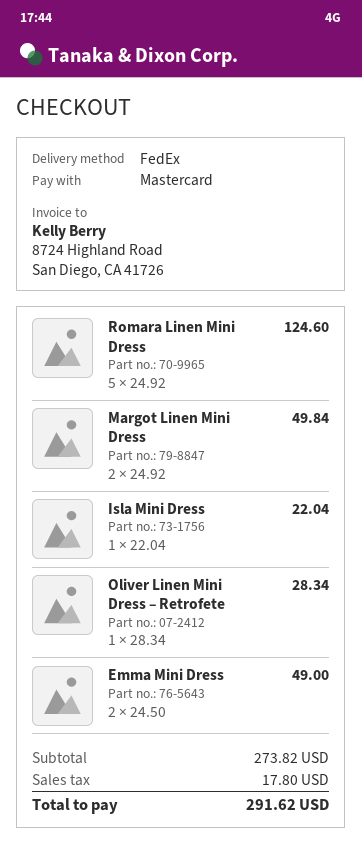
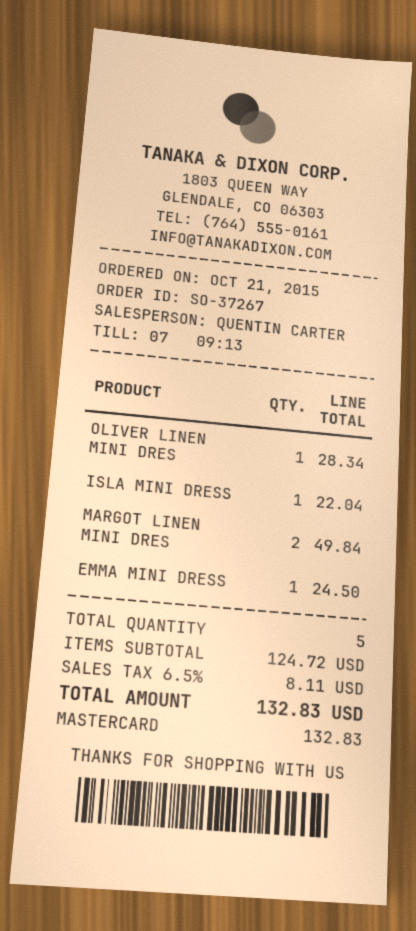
Romara Linen Mini Dress: 5 for 124.60 -> none
Emma Mini Dress: 2 for 49.00 -> 1 for 24.50
subtotal: 273.82 -> 124.72
tax: 17.80 -> 8.11
total: 291.62 -> 132.83

